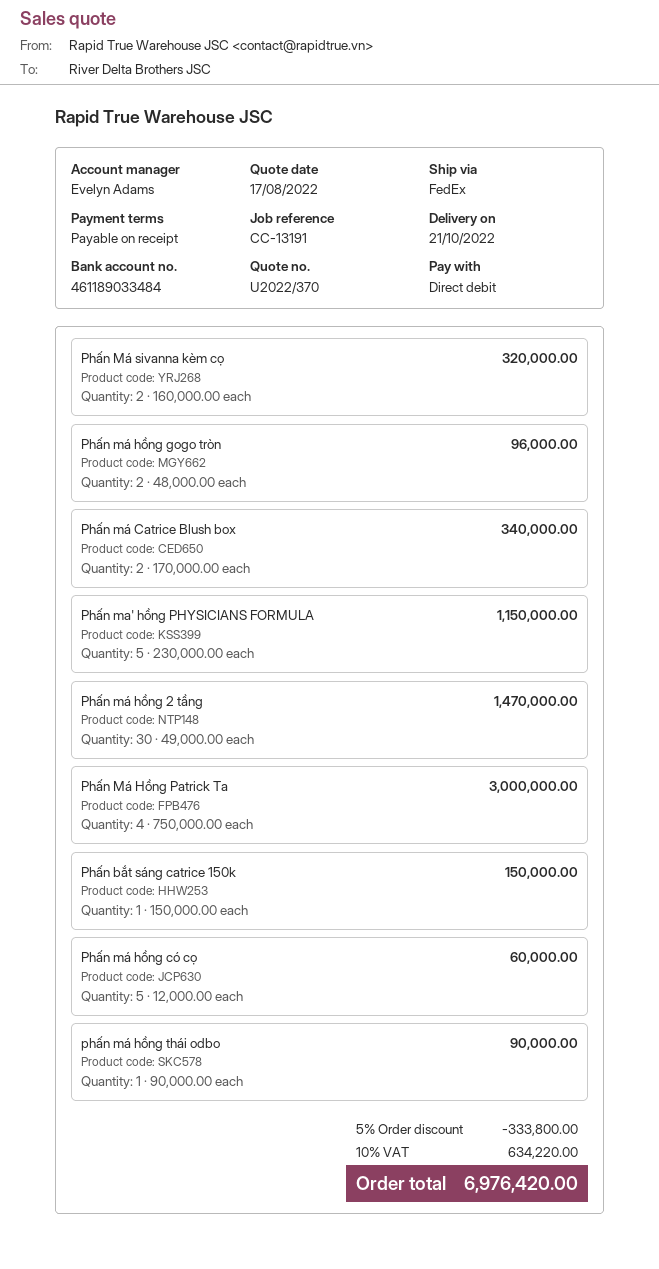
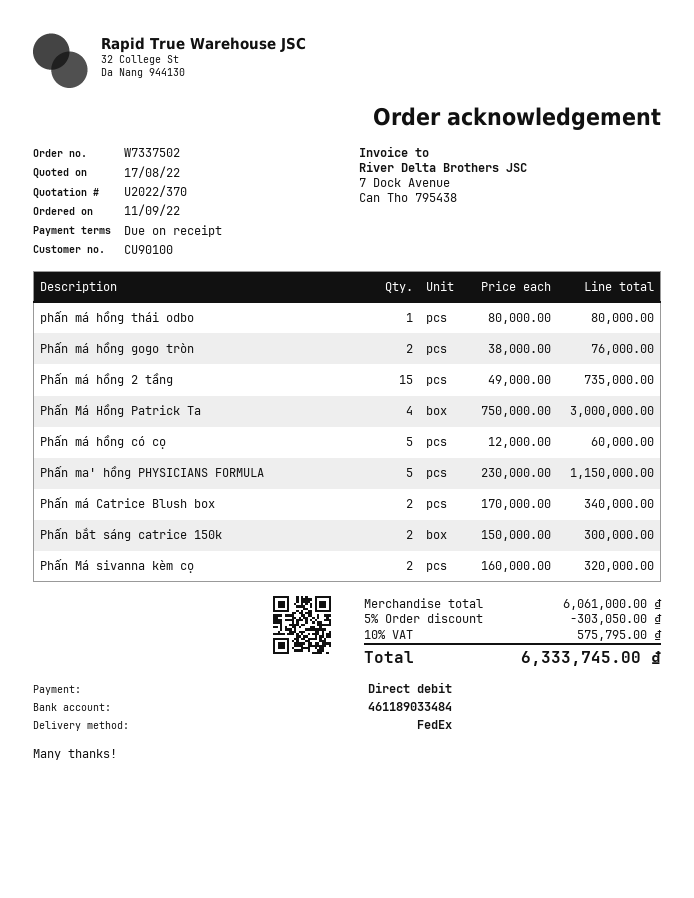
Phấn má hồng gogo tròn: 2 x 48000.00 = 96000.00 -> 2 x 38000.00 = 76000.00
Phấn má hồng 2 tầng: 30 x 49000.00 = 1470000.00 -> 15 x 49000.00 = 735000.00
Phấn bắt sáng catrice 150k: 1 x 150000.00 = 150000.00 -> 2 x 150000.00 = 300000.00
phấn má hồng thái odbo: 1 x 90000.00 = 90000.00 -> 1 x 80000.00 = 80000.00
discount: 5% = 333800.00 -> 5% = 303050.00
tax: 10% = 634220.00 -> 10% = 575795.00
total: 6976420.00 -> 6333745.00

